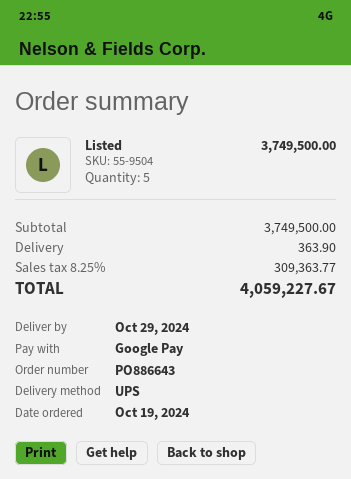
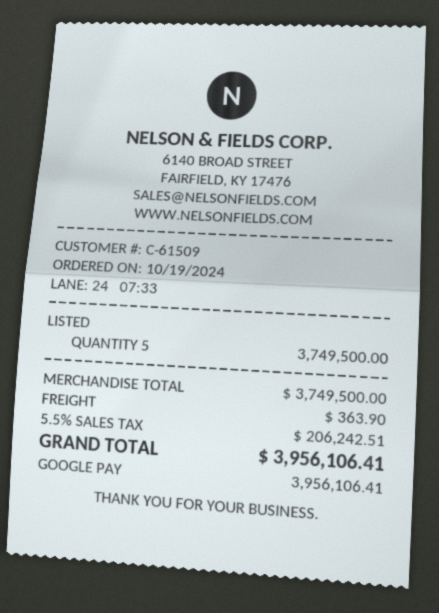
tax: 8.25% = 309363.77 -> 5.5% = 206242.51
total: 4059227.67 -> 3956106.41

